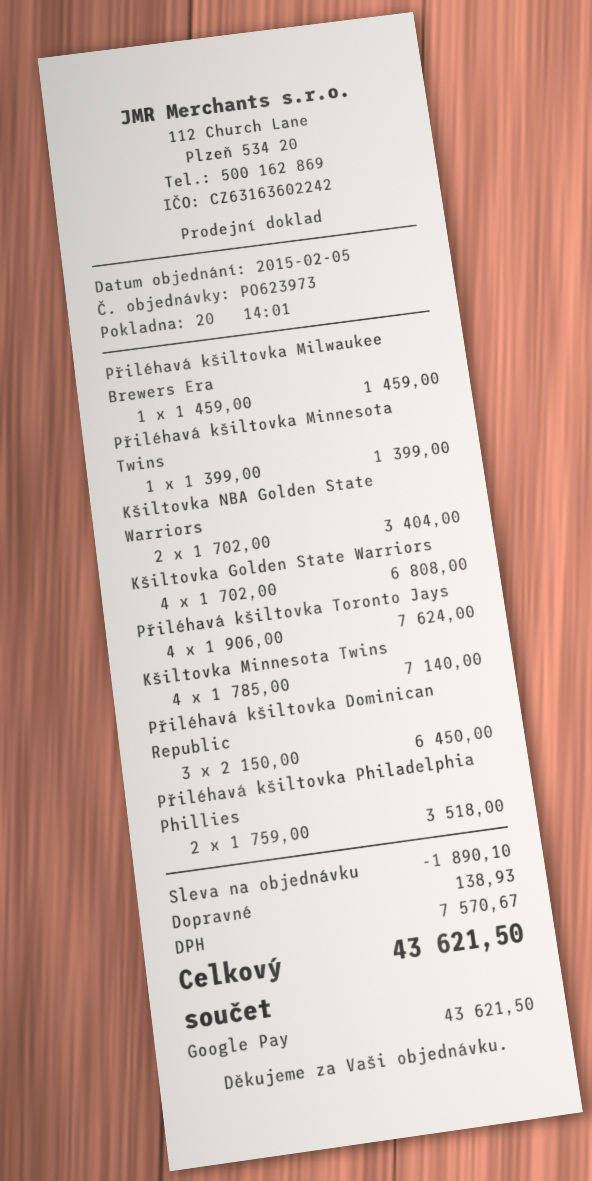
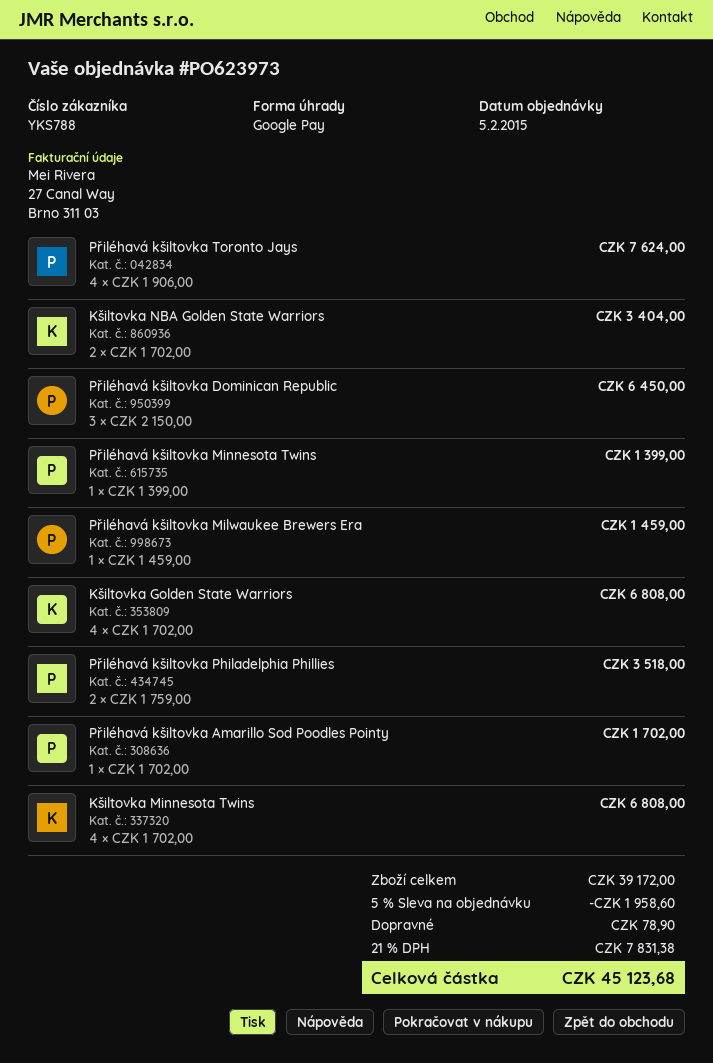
Kšiltovka Minnesota Twins: 4 x 1785.00 = 7140.00 -> 4 x 1702.00 = 6808.00
Přiléhavá kšiltovka Amarillo Sod Poodles Pointy: none -> 1 x 1702.00 = 1702.00
discount: 1890.10 -> 1958.60
shipping: 138.93 -> 78.90
tax: 7570.67 -> 7831.38
total: 43621.50 -> 45123.68

